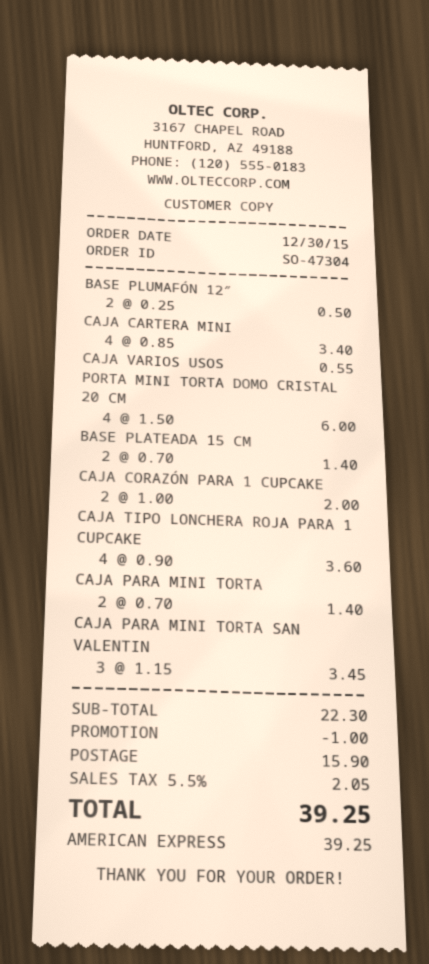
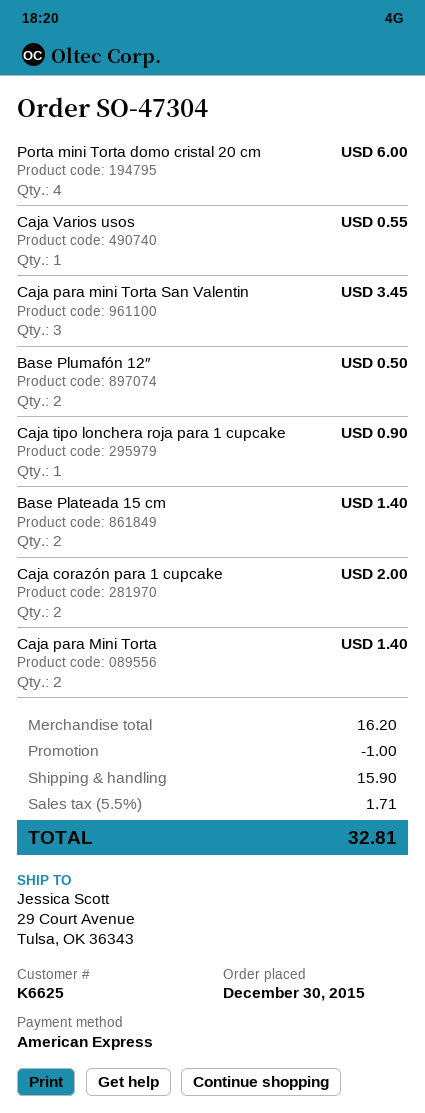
CAJA CARTERA MINI: 4 for 3.40 -> none
CAJA TIPO LONCHERA ROJA PARA 1 CUPCAKE: 4 for 3.60 -> 1 for 0.90
subtotal: 22.30 -> 16.20
tax: 5.5% = 2.05 -> 5.5% = 1.71
total: 39.25 -> 32.81

